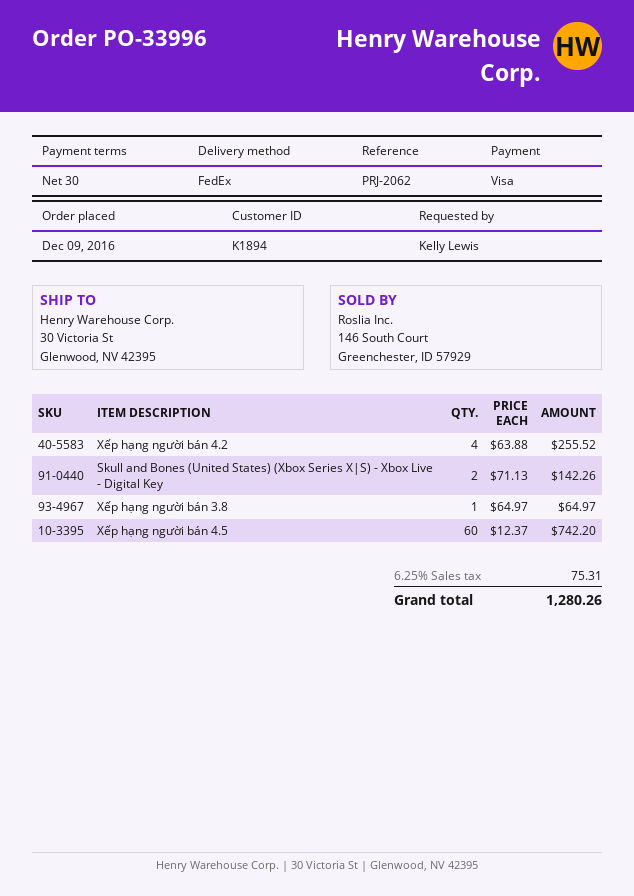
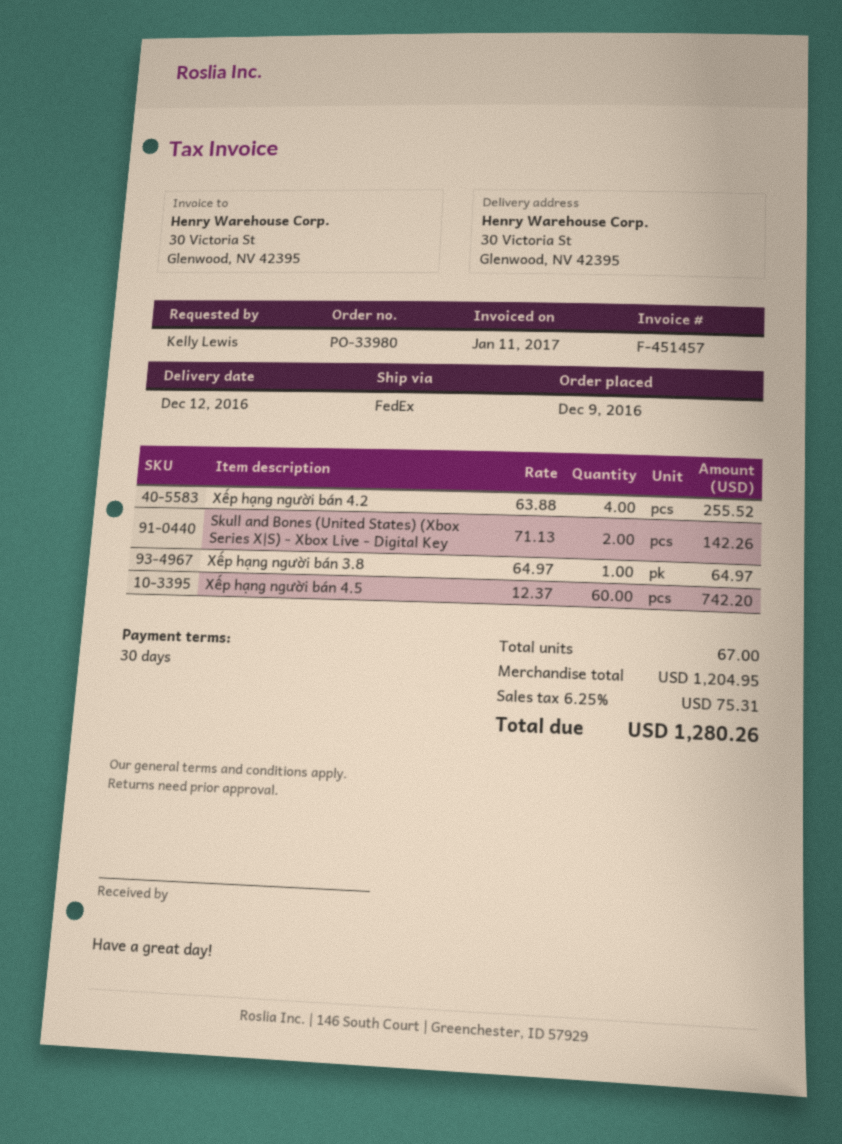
order number: PO-33996 -> PO-33980

